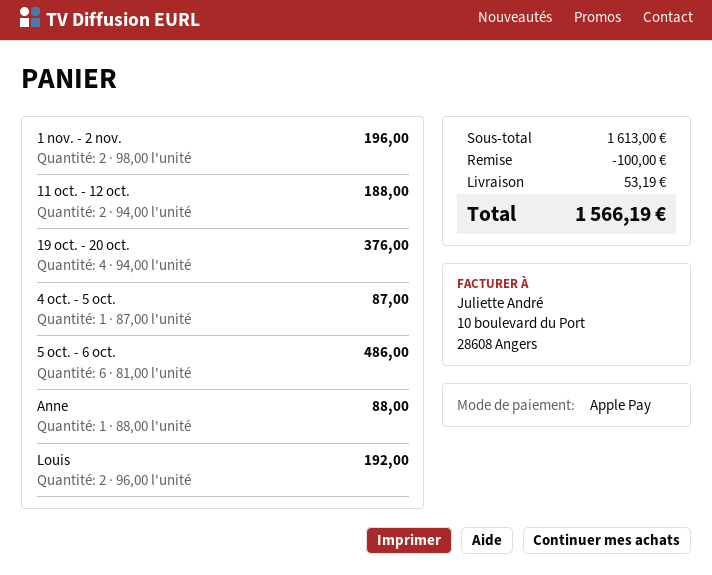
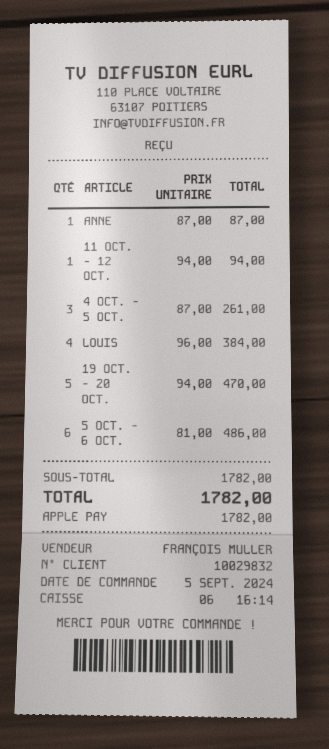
1 nov. - 2 nov.: 2 x 98.00 = 196.00 -> none
11 oct. - 12 oct.: 2 x 94.00 = 188.00 -> 1 x 94.00 = 94.00
19 oct. - 20 oct.: 4 x 94.00 = 376.00 -> 5 x 94.00 = 470.00
4 oct. - 5 oct.: 1 x 87.00 = 87.00 -> 3 x 87.00 = 261.00
Anne: 1 x 88.00 = 88.00 -> 1 x 87.00 = 87.00
Louis: 2 x 96.00 = 192.00 -> 4 x 96.00 = 384.00
subtotal: 1613.00 -> 1782.00
discount: 100.00 -> none
shipping: 53.19 -> none
total: 1566.19 -> 1782.00

